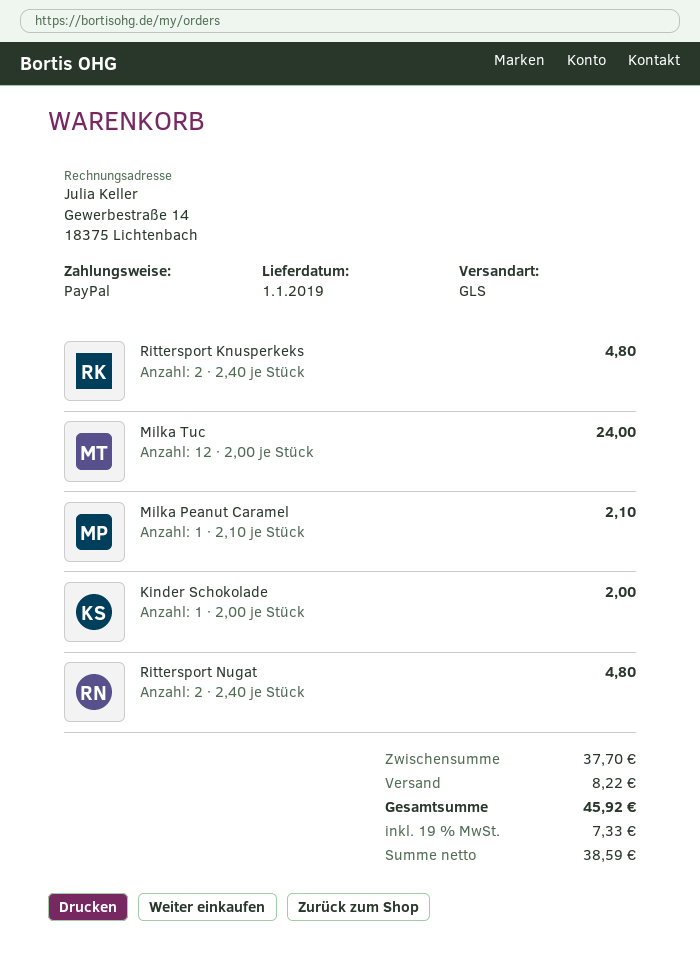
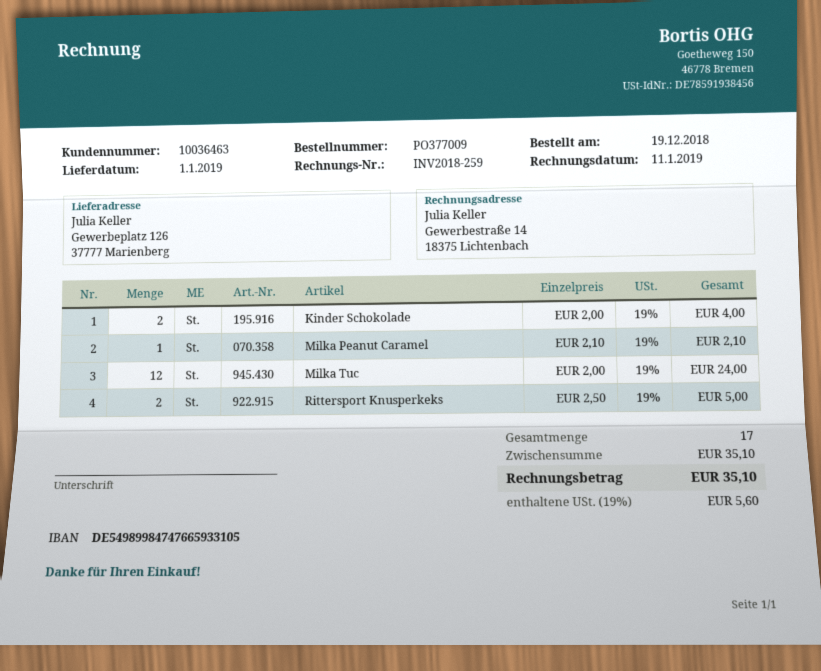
Rittersport Knusperkeks: 2 x 2.40 = 4.80 -> 2 x 2.50 = 5.00
Kinder Schokolade: 1 x 2.00 = 2.00 -> 2 x 2.00 = 4.00
Rittersport Nugat: 2 x 2.40 = 4.80 -> none
subtotal: 37.70 -> 35.10
shipping: 8.22 -> none
tax: 19% = 7.33 -> 19% = 5.60
total: 45.92 -> 35.10

